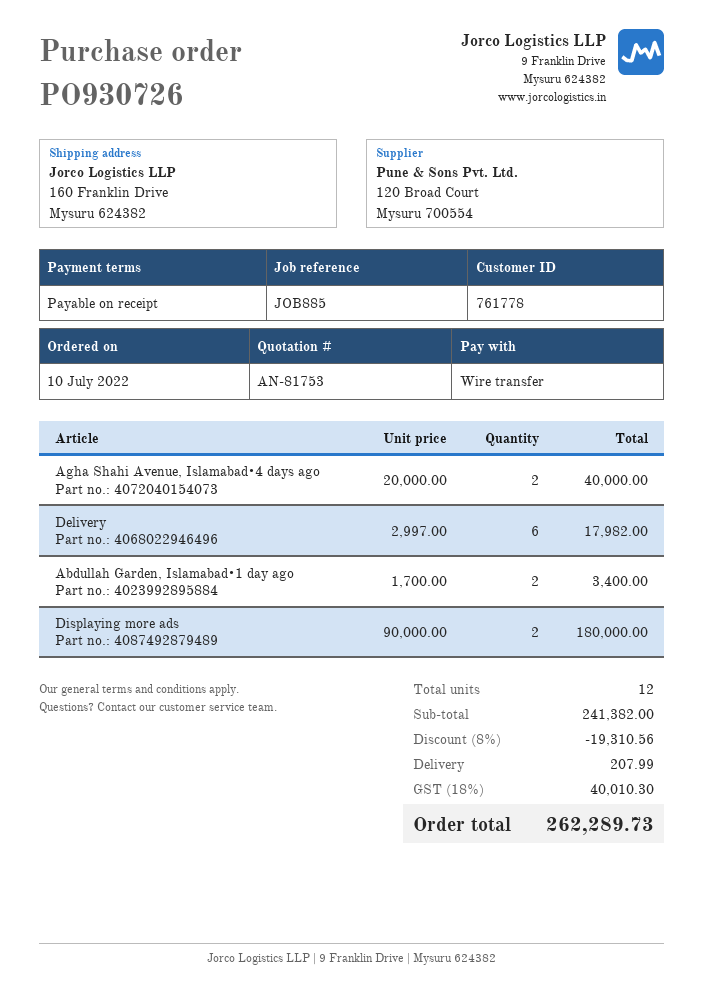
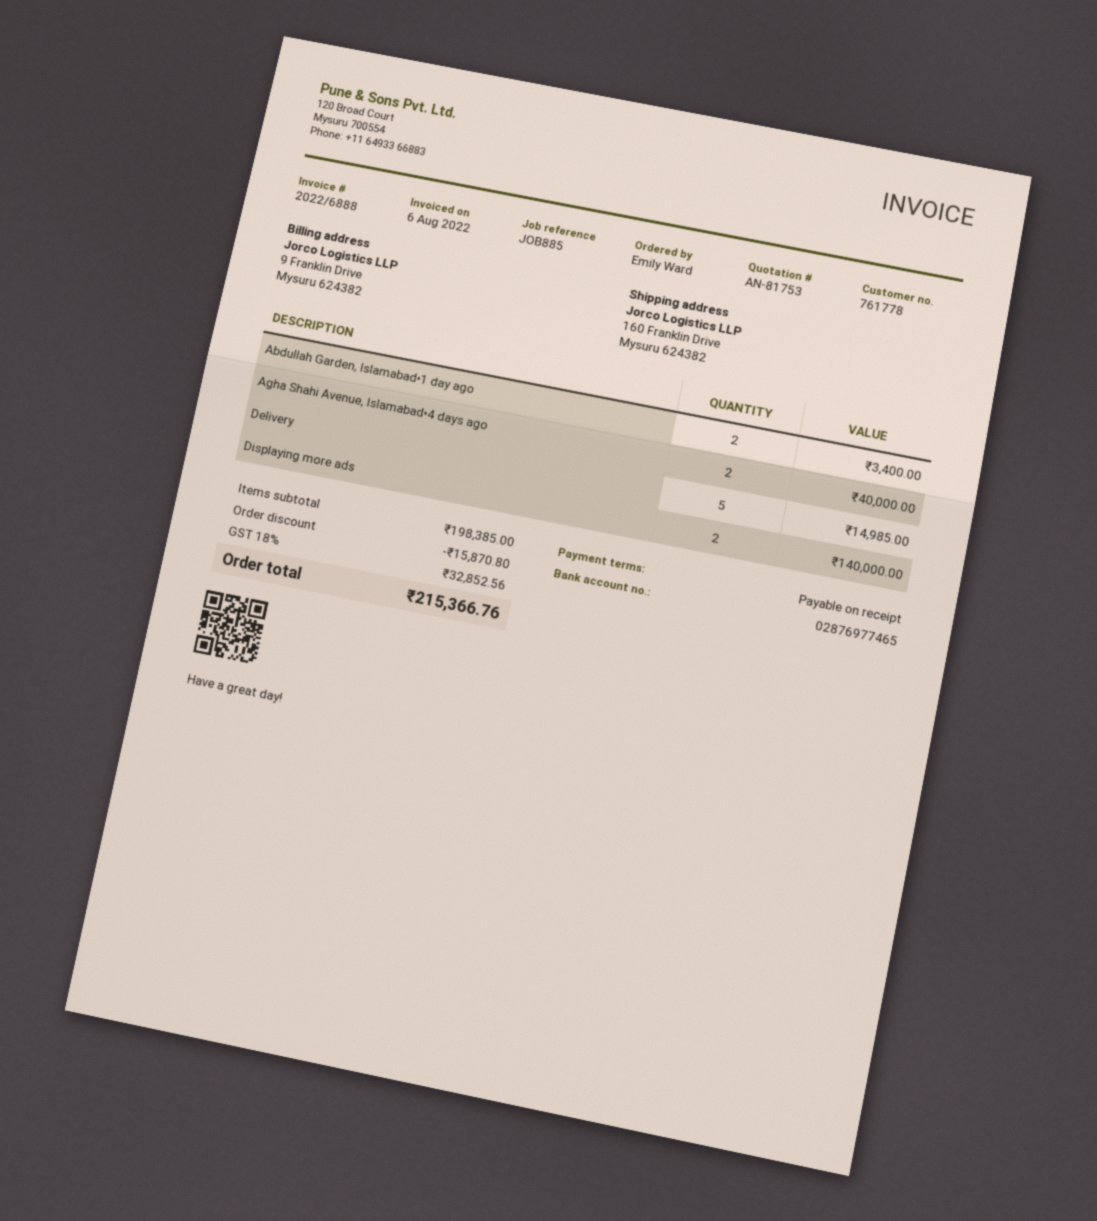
Delivery: 6 for 17982.00 -> 5 for 14985.00
Displaying more ads: 2 for 180000.00 -> 2 for 140000.00
subtotal: 241382.00 -> 198385.00
discount: 19310.56 -> 15870.80
shipping: 207.99 -> none
tax: 18% = 40010.30 -> 18% = 32852.56
total: 262289.73 -> 215366.76

